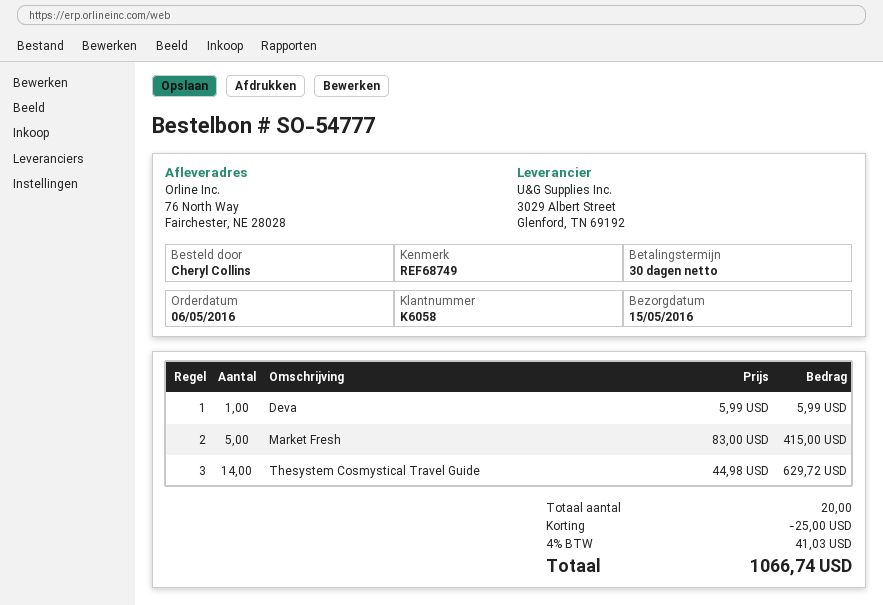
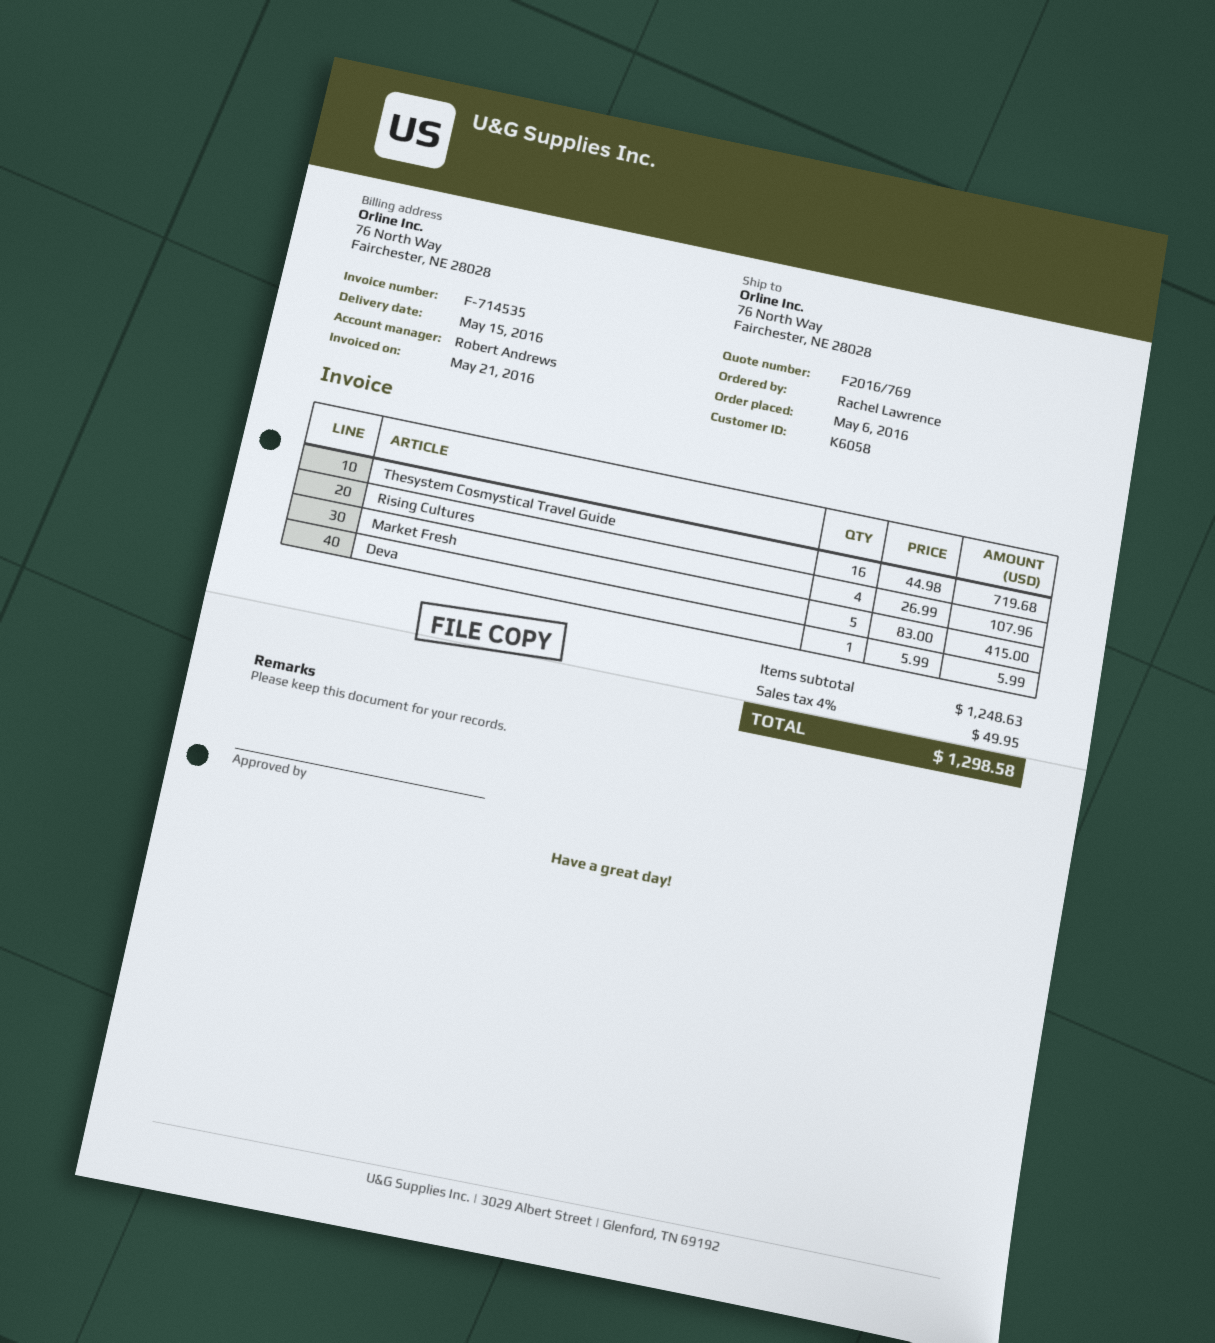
ordered by: Cheryl Collins -> Rachel Lawrence
Thesystem Cosmystical Travel Guide: 14 x 44.98 = 629.72 -> 16 x 44.98 = 719.68
Rising Cultures: none -> 4 x 26.99 = 107.96
discount: 25.00 -> none
tax: 4% = 41.03 -> 4% = 49.95
total: 1066.74 -> 1298.58

